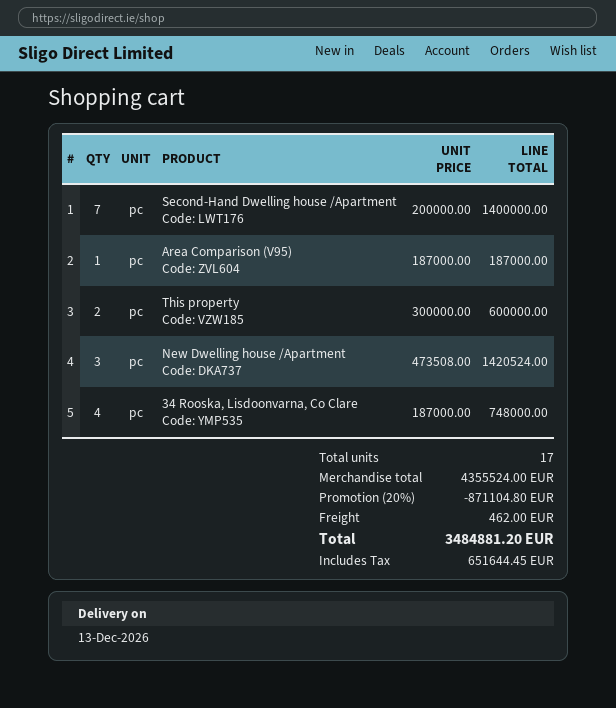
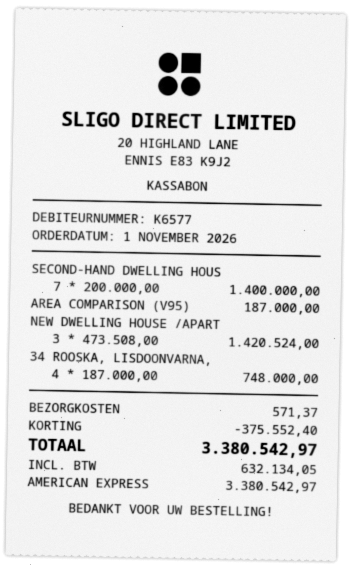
This property: 2 x 300000.00 = 600000.00 -> none
discount: 871104.80 -> 375552.40
shipping: 462.00 -> 571.37
tax: 651644.45 -> 632134.05
total: 3484881.20 -> 3380542.97

